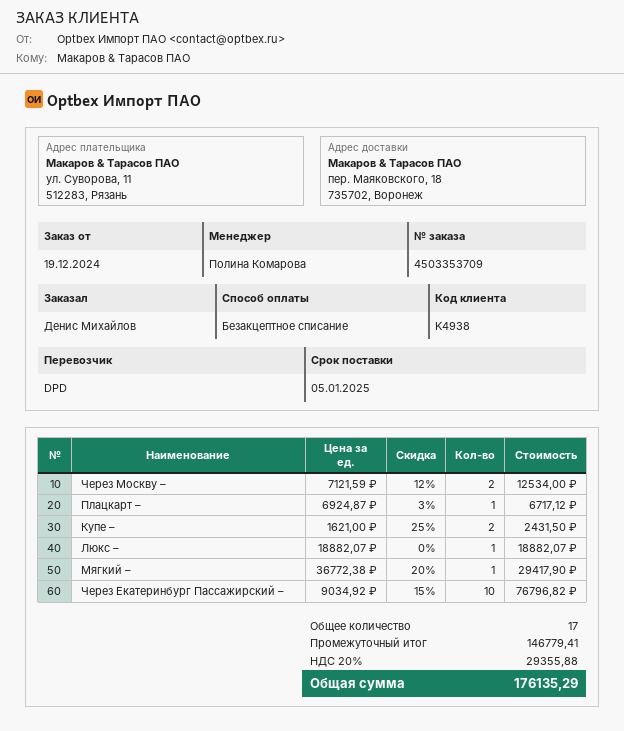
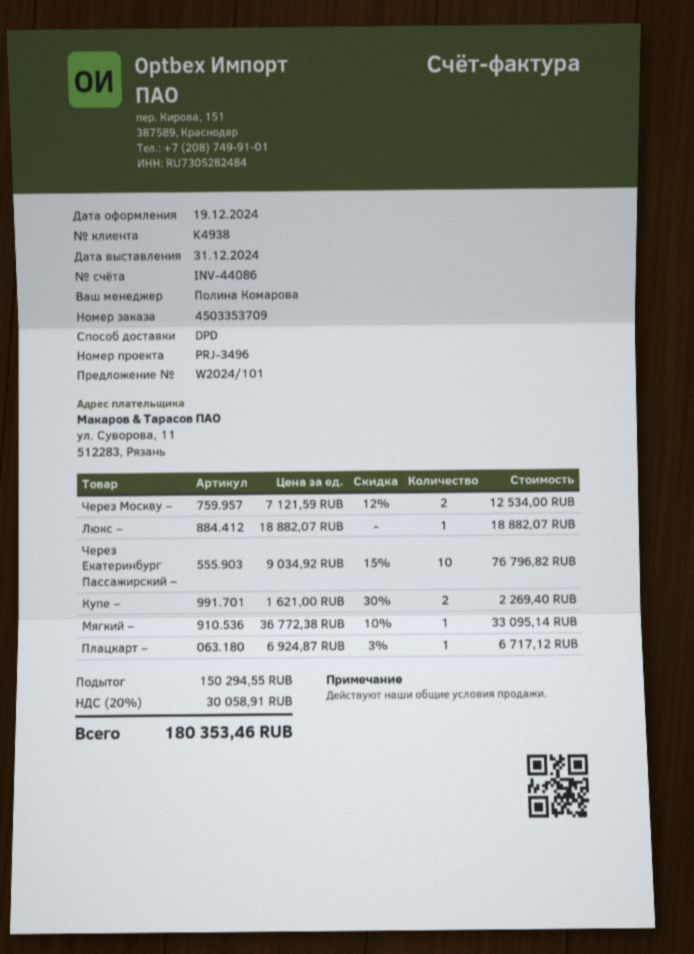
Купе –: 2 x 1621.00 - 25% = 2431.50 -> 2 x 1621.00 - 30% = 2269.40
Мягкий –: 1 x 36772.38 - 20% = 29417.90 -> 1 x 36772.38 - 10% = 33095.14
subtotal: 146779.41 -> 150294.55
tax: 20% = 29355.88 -> 20% = 30058.91
total: 176135.29 -> 180353.46

